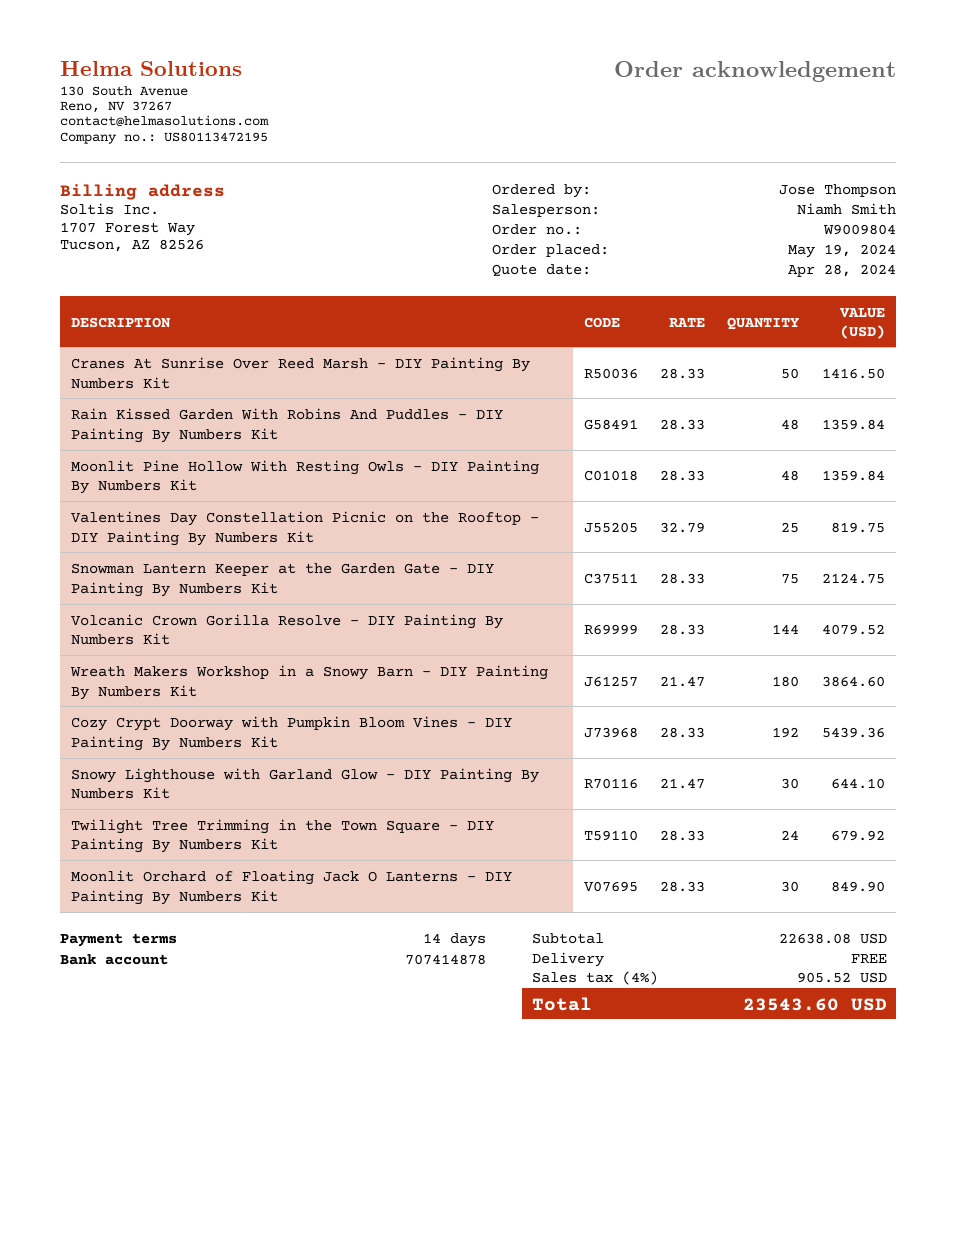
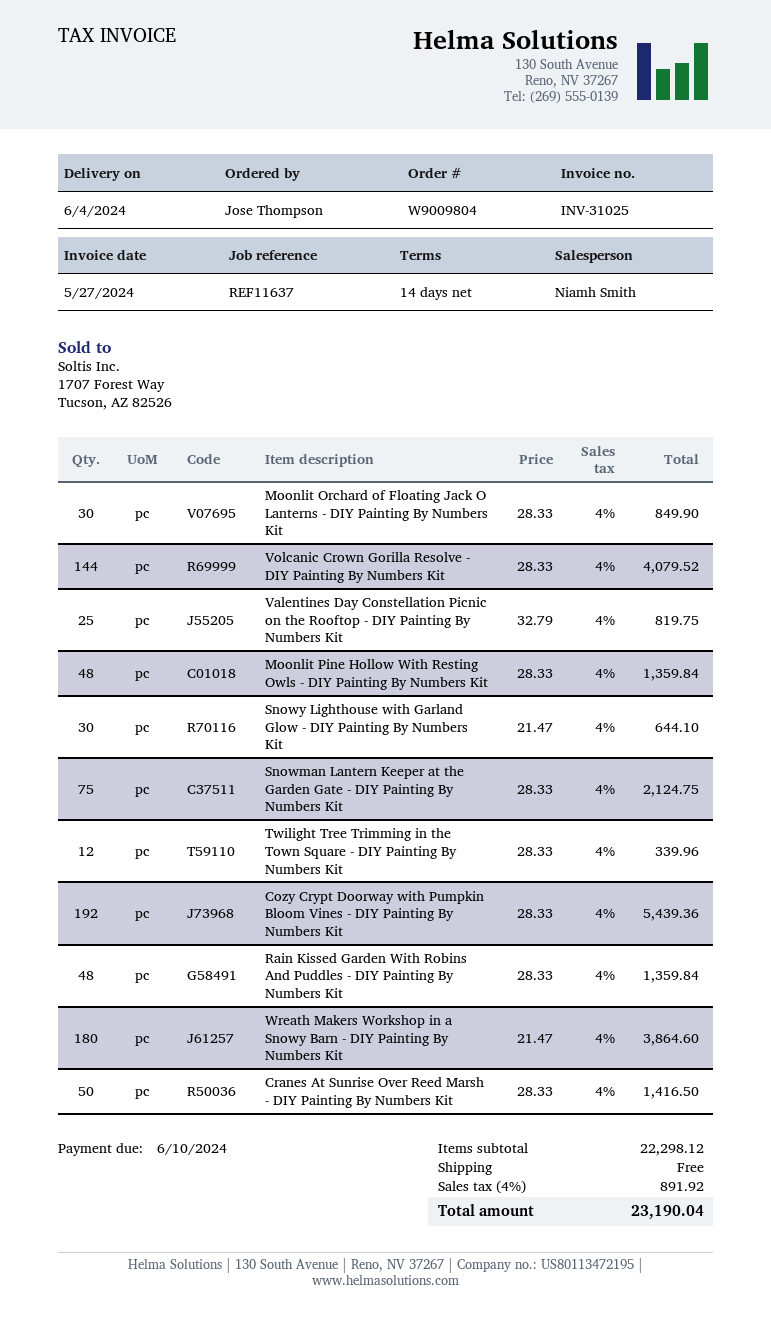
Twilight Tree Trimming in the Town Square - DIY Painting By Numbers Kit: 24 x 28.33 = 679.92 -> 12 x 28.33 = 339.96
subtotal: 22638.08 -> 22298.12
tax: 4% = 905.52 -> 4% = 891.92
total: 23543.60 -> 23190.04

